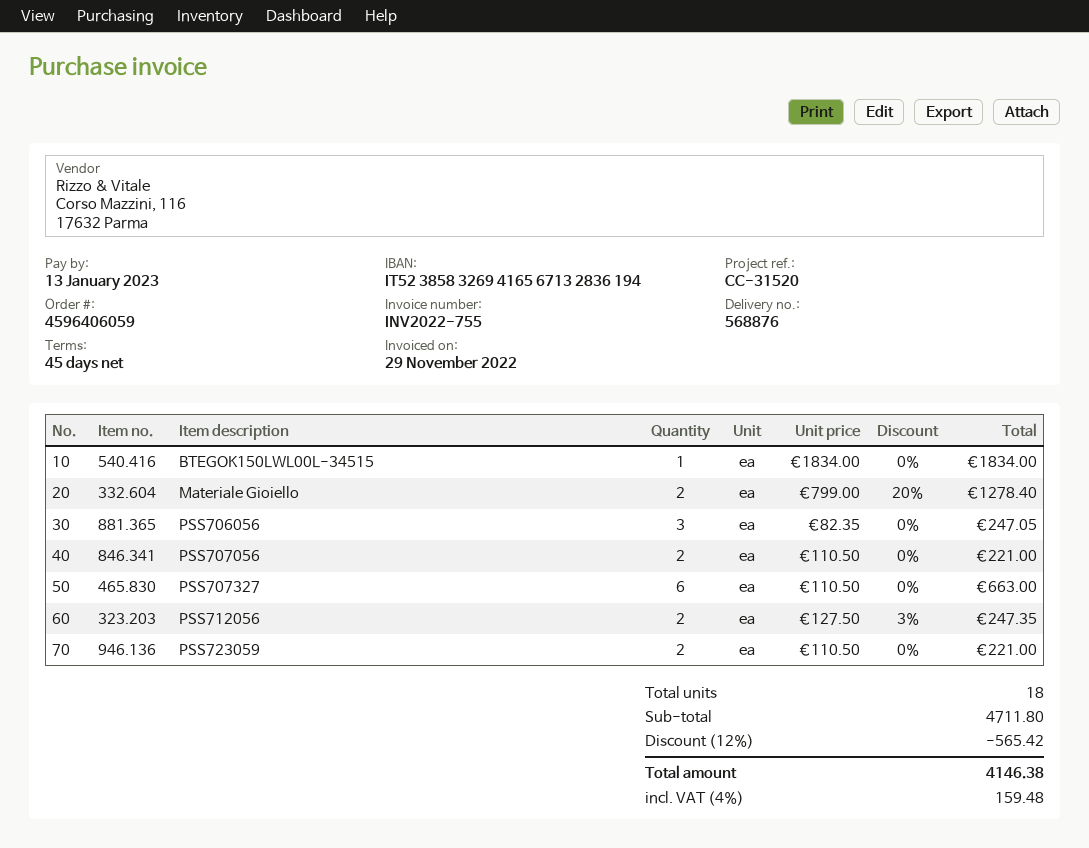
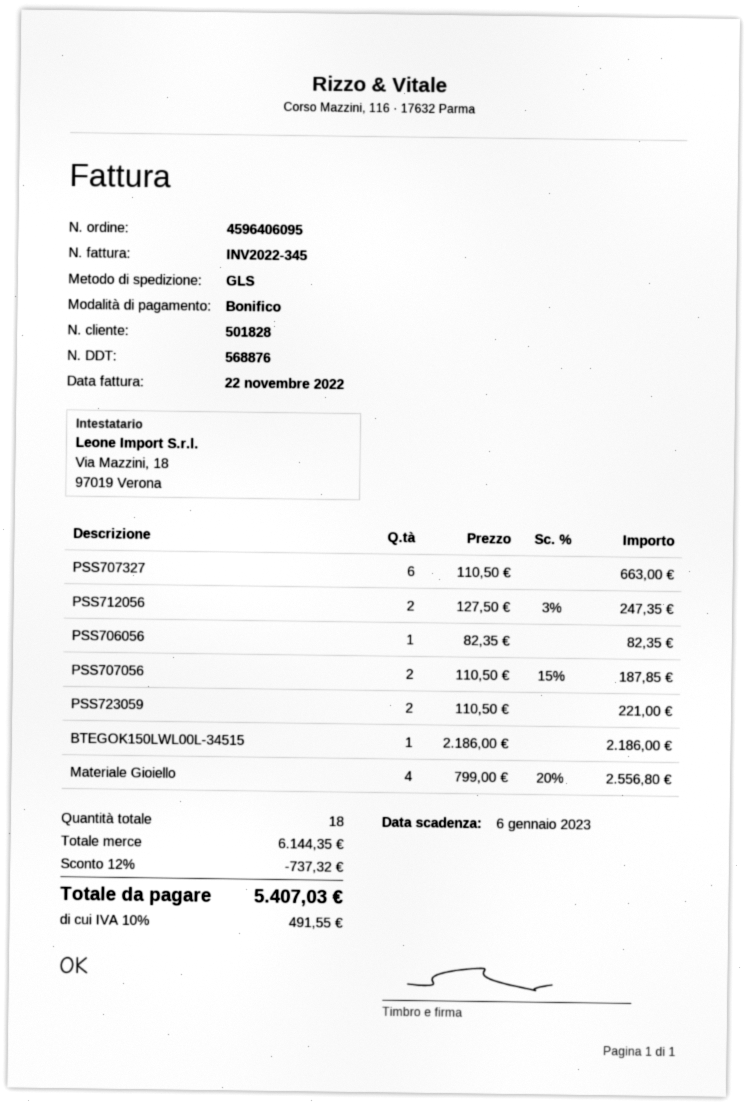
order number: 4596406059 -> 4596406095
invoice number: INV2022-755 -> INV2022-345
invoice date: 2022-11-29 -> 2022-11-22
due date: 2023-01-13 -> 2023-01-06
BTEGOK150LWL00L-34515: 1 x 1834.00 = 1834.00 -> 1 x 2186.00 = 2186.00
Materiale Gioiello: 2 x 799.00 - 20% = 1278.40 -> 4 x 799.00 - 20% = 2556.80
PSS706056: 3 x 82.35 = 247.05 -> 1 x 82.35 = 82.35
PSS707056: 2 x 110.50 = 221.00 -> 2 x 110.50 - 15% = 187.85
subtotal: 4711.80 -> 6144.35
discount: 12% = 565.42 -> 12% = 737.32
tax: 4% = 159.48 -> 10% = 491.55
total: 4146.38 -> 5407.03

